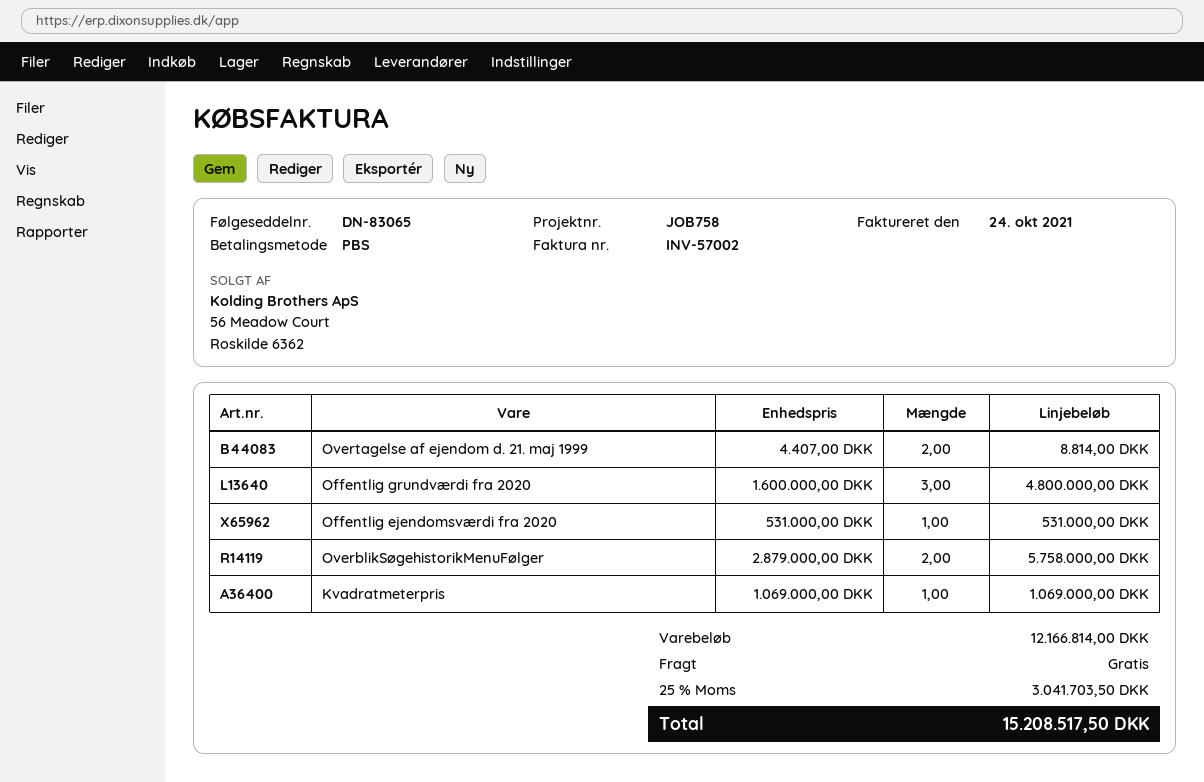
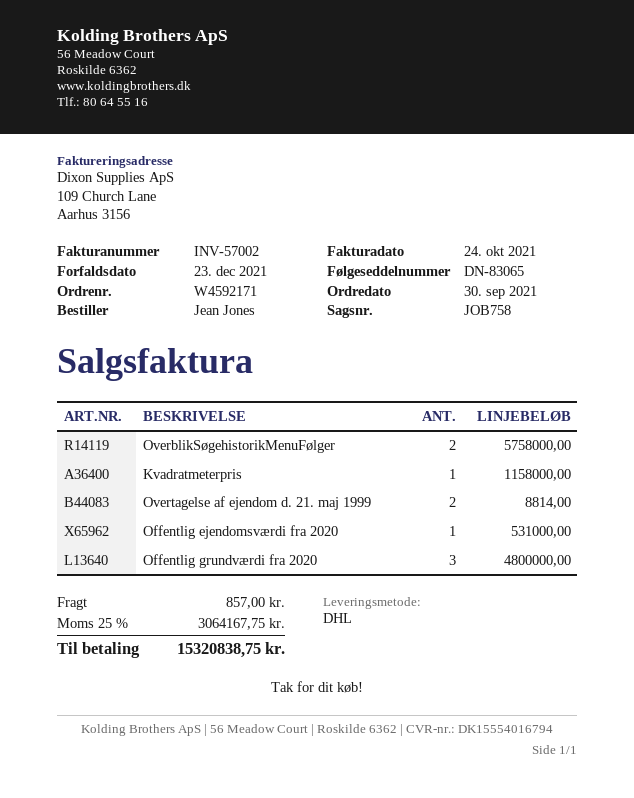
Kvadratmeterpris: 1 for 1069000.00 -> 1 for 1158000.00
shipping: 0.00 -> 857.00
tax: 25% = 3041703.50 -> 25% = 3064167.75
total: 15208517.50 -> 15320838.75

